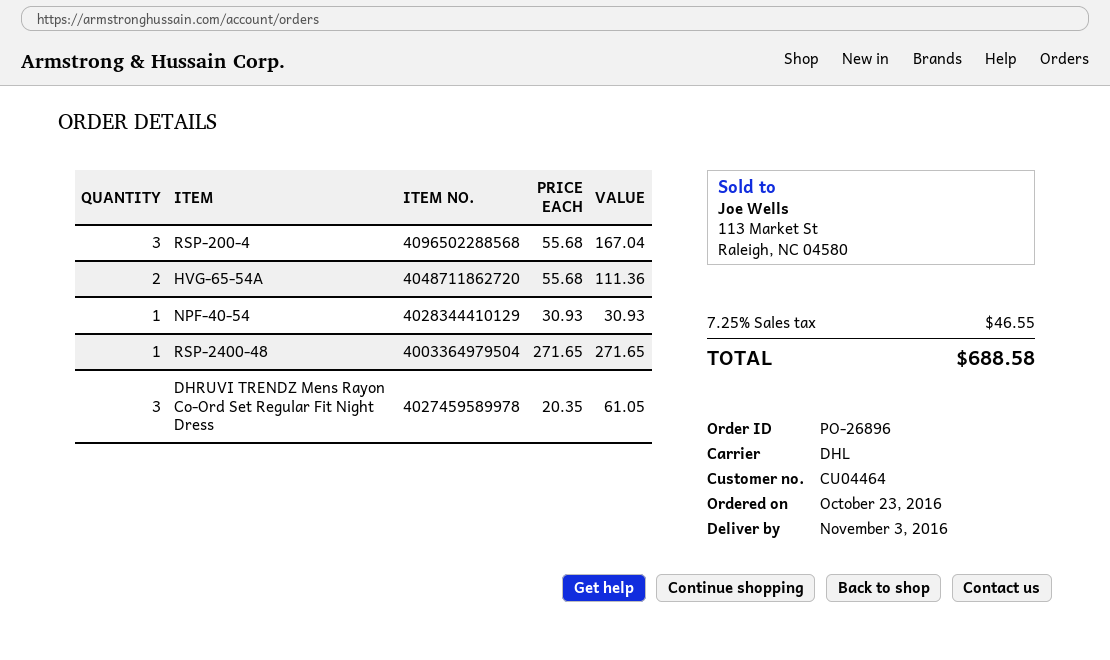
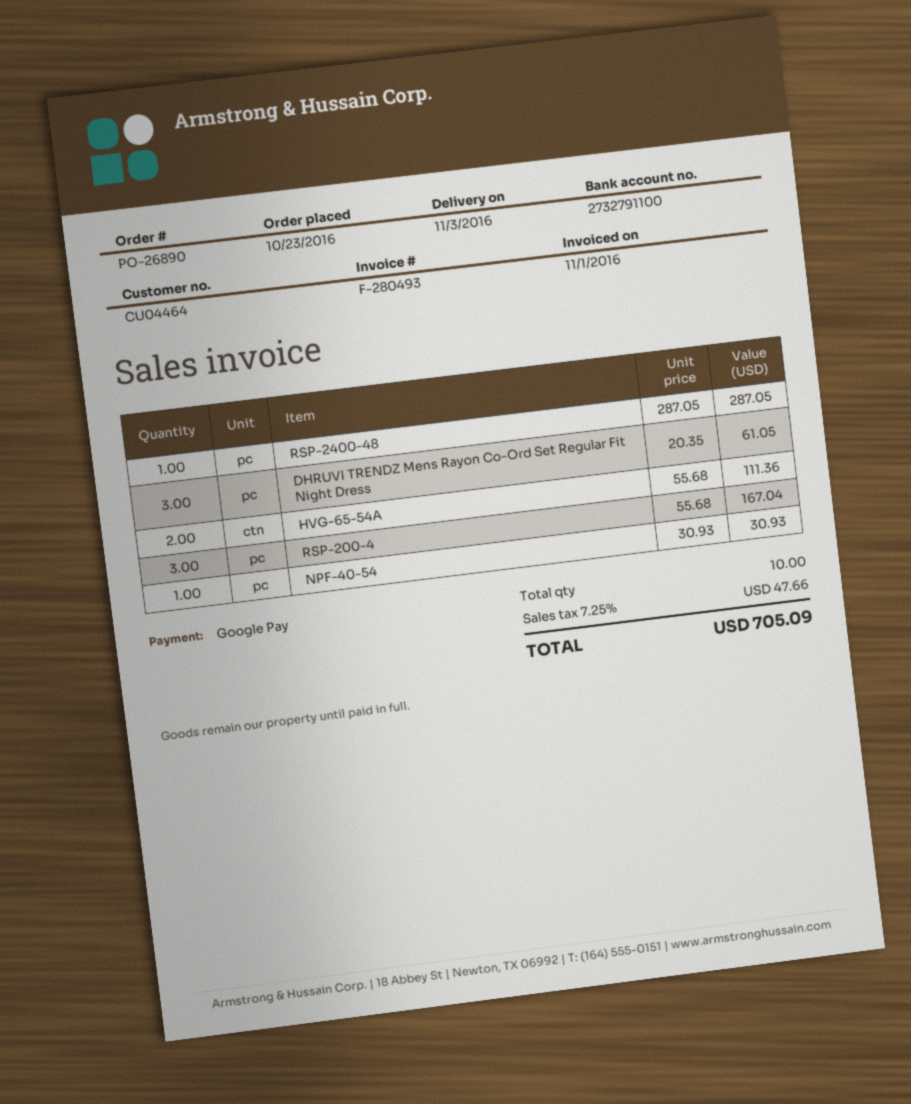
order number: PO-26896 -> PO-26890
RSP-2400-48: 1 x 271.65 = 271.65 -> 1 x 287.05 = 287.05
tax: 7.25% = 46.55 -> 7.25% = 47.66
total: 688.58 -> 705.09

